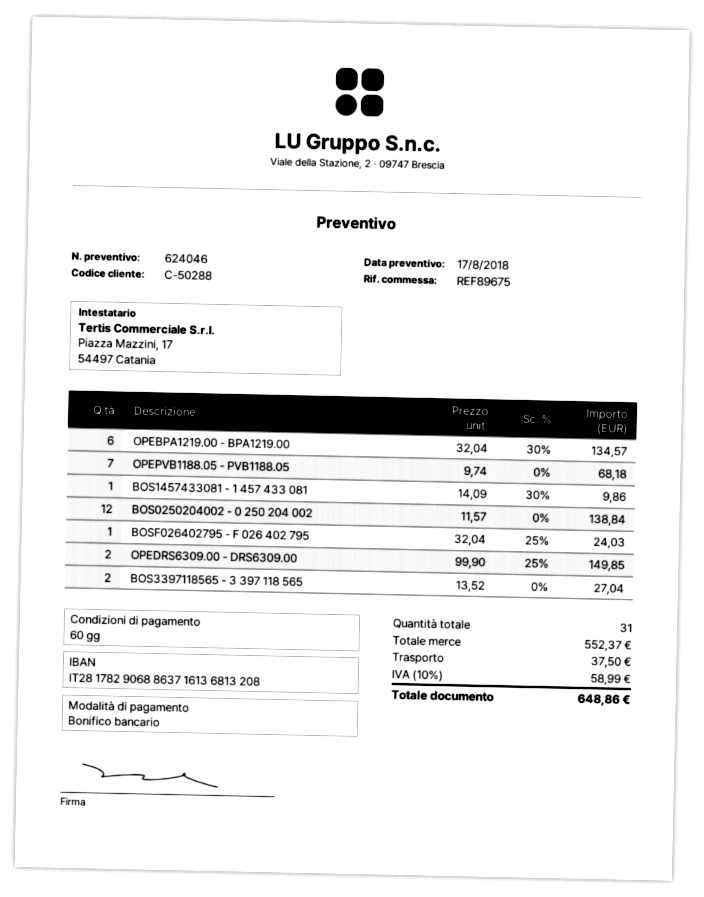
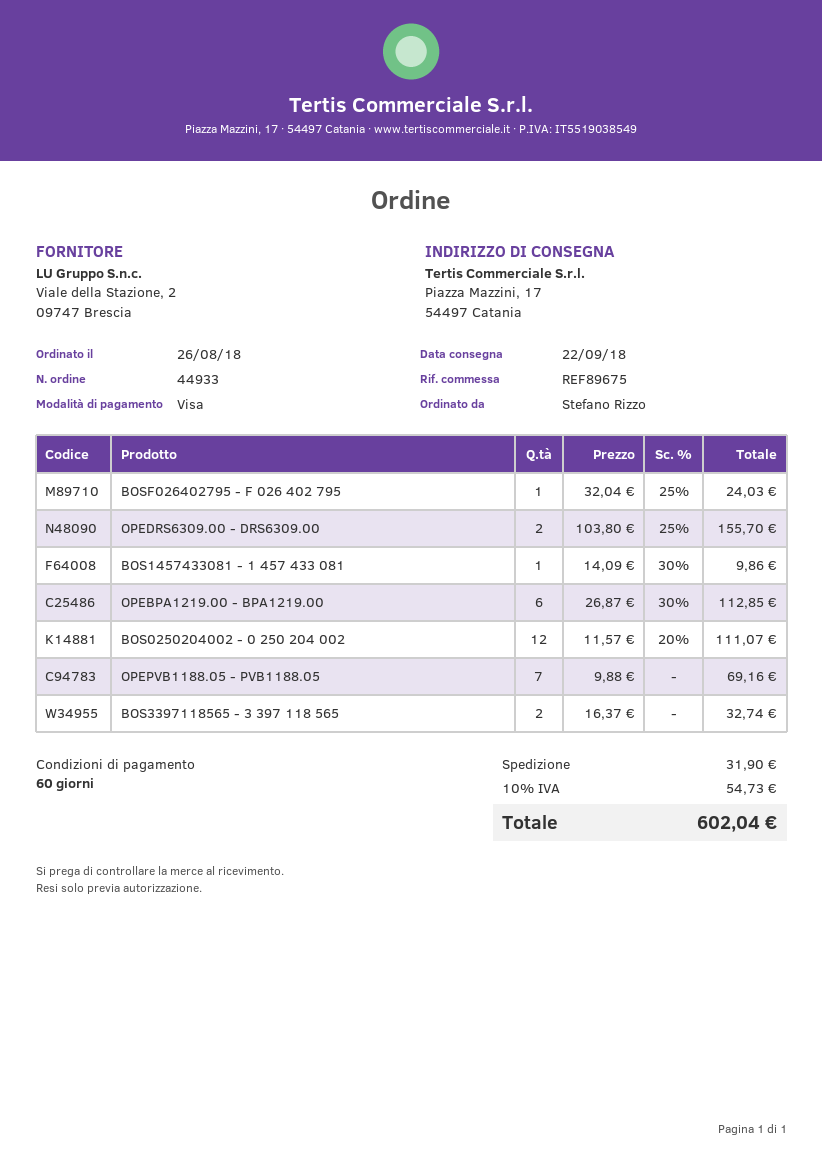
payment method: bank transfer -> Visa
OPEBPA1219.00 - BPA1219.00: 6 x 32.04 - 30% = 134.57 -> 6 x 26.87 - 30% = 112.85
OPEPVB1188.05 - PVB1188.05: 7 x 9.74 = 68.18 -> 7 x 9.88 = 69.16
BOS0250204002 - 0 250 204 002: 12 x 11.57 = 138.84 -> 12 x 11.57 - 20% = 111.07
OPEDRS6309.00 - DRS6309.00: 2 x 99.90 - 25% = 149.85 -> 2 x 103.80 - 25% = 155.70
BOS3397118565 - 3 397 118 565: 2 x 13.52 = 27.04 -> 2 x 16.37 = 32.74
shipping: 37.50 -> 31.90
tax: 10% = 58.99 -> 10% = 54.73
total: 648.86 -> 602.04

